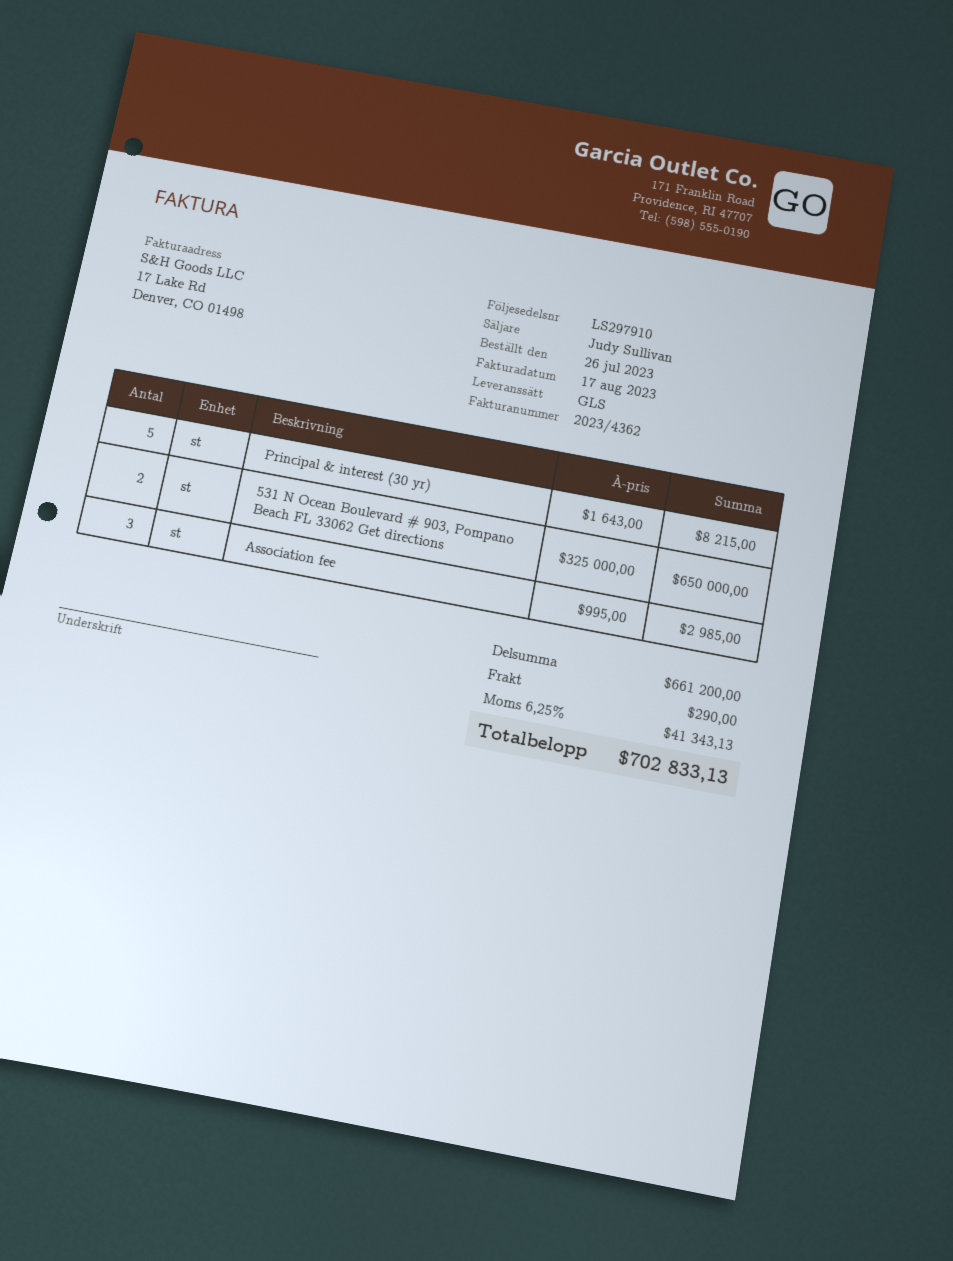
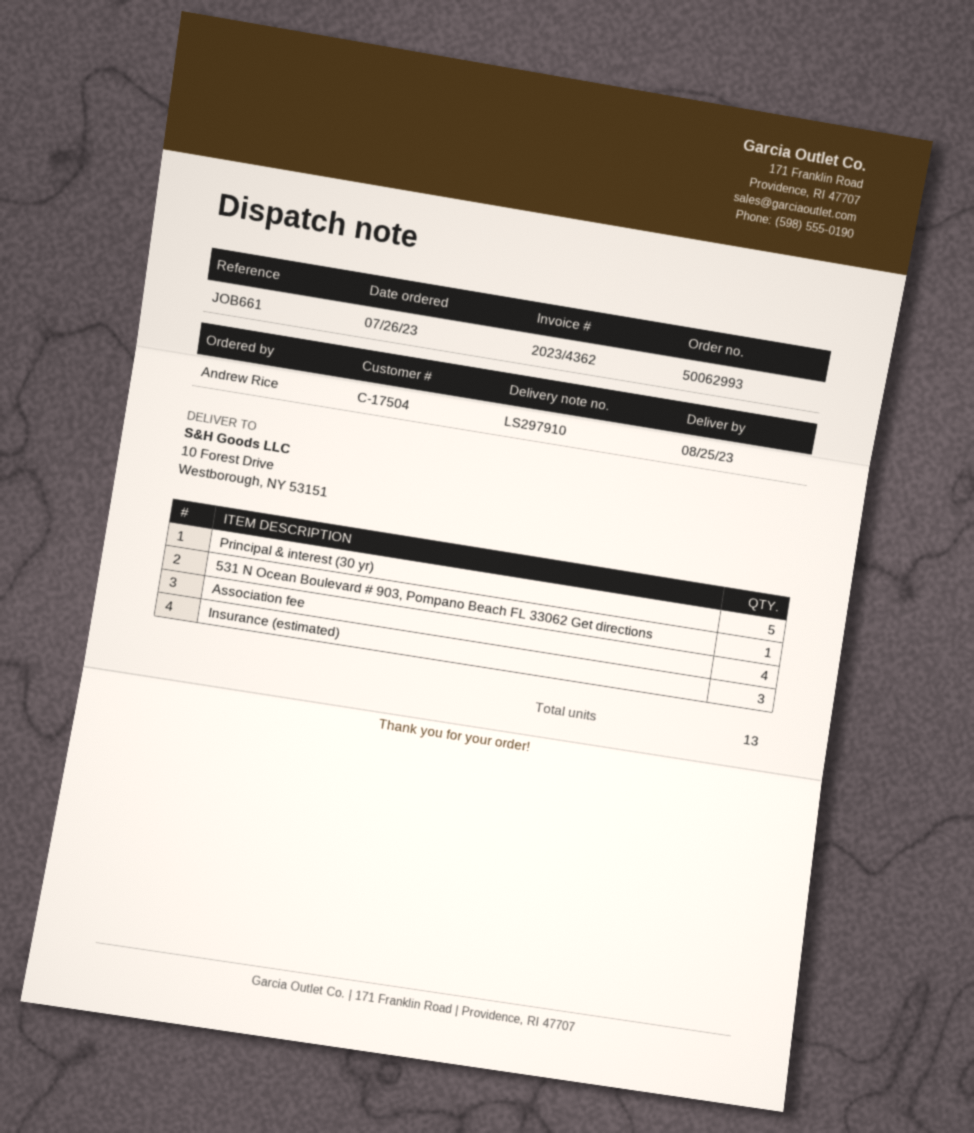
531 N Ocean Boulevard # 903, Pompano Beach FL 33062 Get directions: 2 -> 1
Association fee: 3 -> 4
Insurance (estimated): none -> 3

